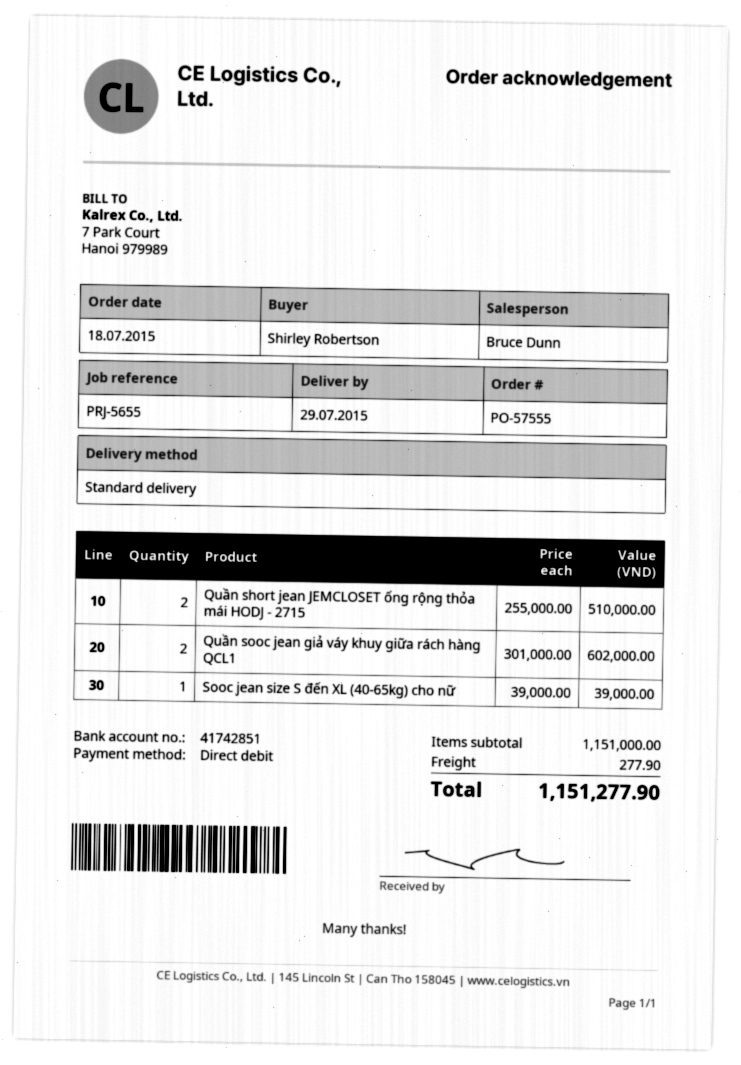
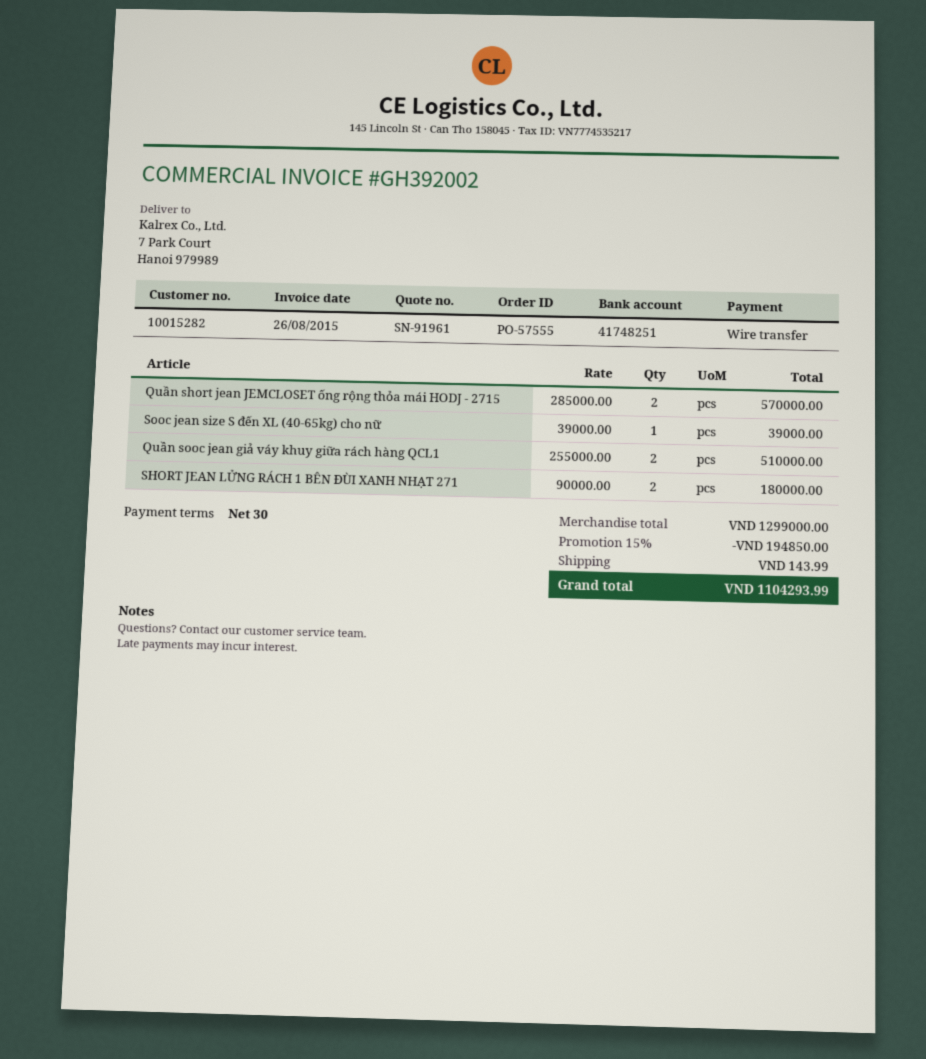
payment method: direct debit -> bank transfer
bank account: 41742851 -> 41748251
Quần short jean JEMCLOSET ống rộng thỏa mái HODJ - 2715: 2 x 255000.00 = 510000.00 -> 2 x 285000.00 = 570000.00
Quần sooc jean giả váy khuy giữa rách hàng QCL1: 2 x 301000.00 = 602000.00 -> 2 x 255000.00 = 510000.00
SHORT JEAN LỬNG RÁCH 1 BÊN ĐÙI XANH NHẠT 271: none -> 2 x 90000.00 = 180000.00
subtotal: 1151000.00 -> 1299000.00
discount: none -> 15% = 194850.00
shipping: 277.90 -> 143.99
total: 1151277.90 -> 1104293.99

